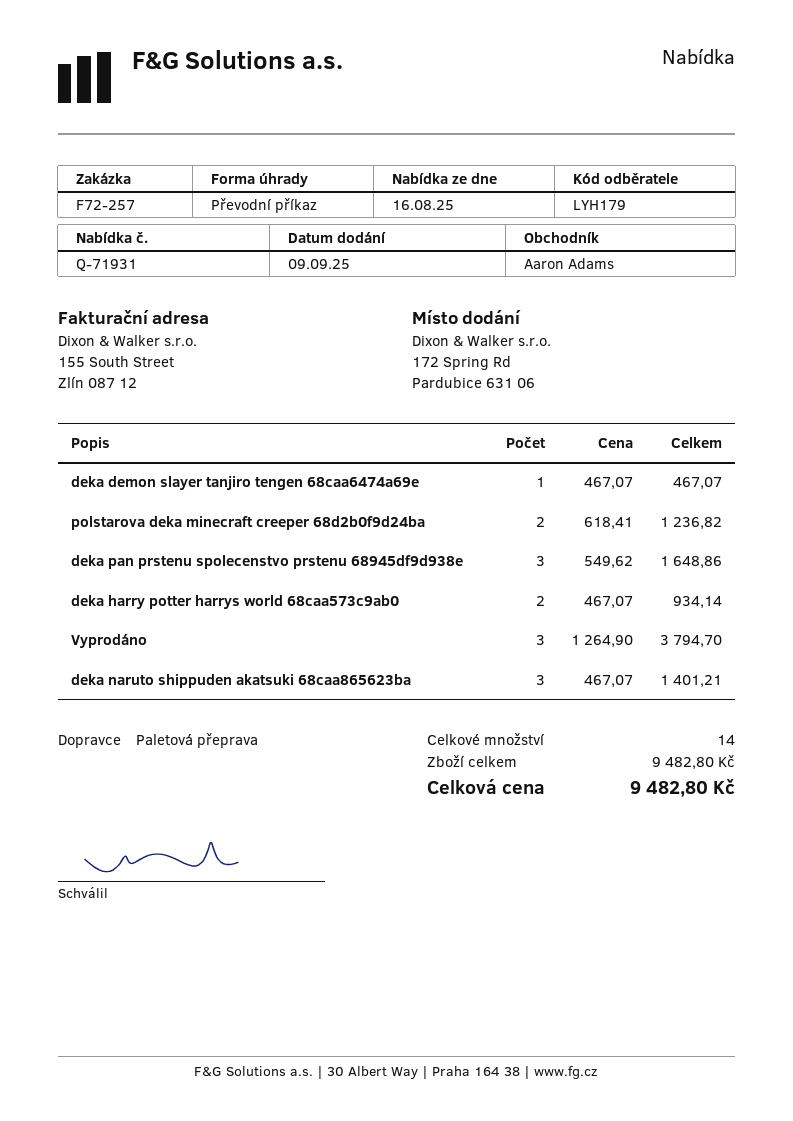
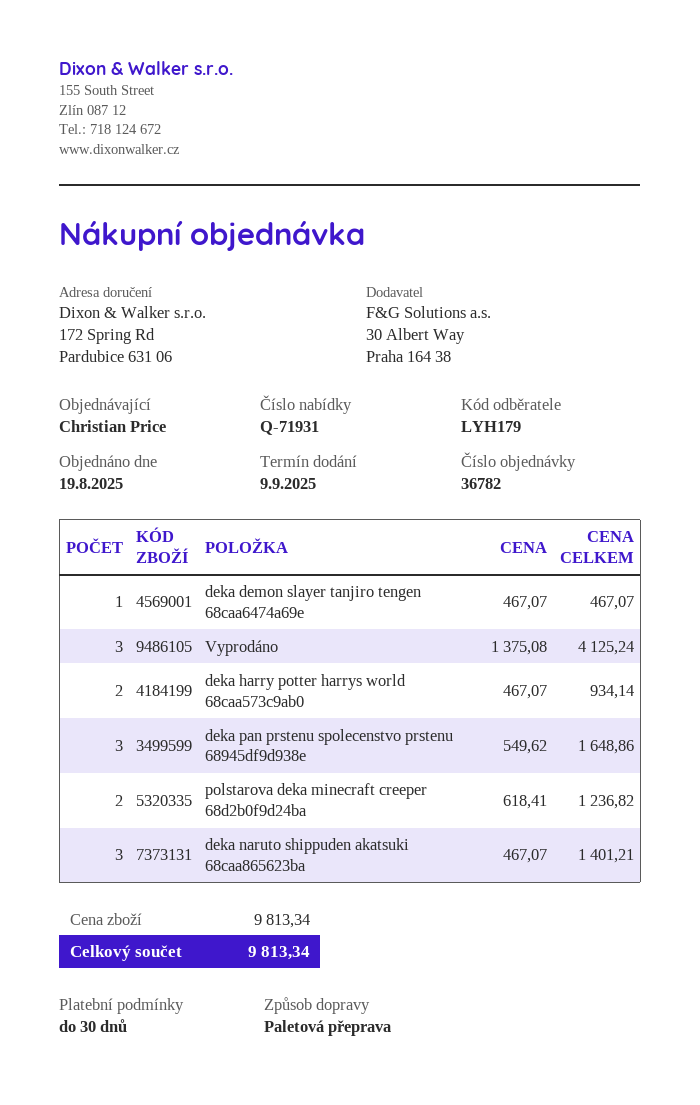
Vyprodáno: 3 x 1264.90 = 3794.70 -> 3 x 1375.08 = 4125.24
subtotal: 9482.80 -> 9813.34
total: 9482.80 -> 9813.34

